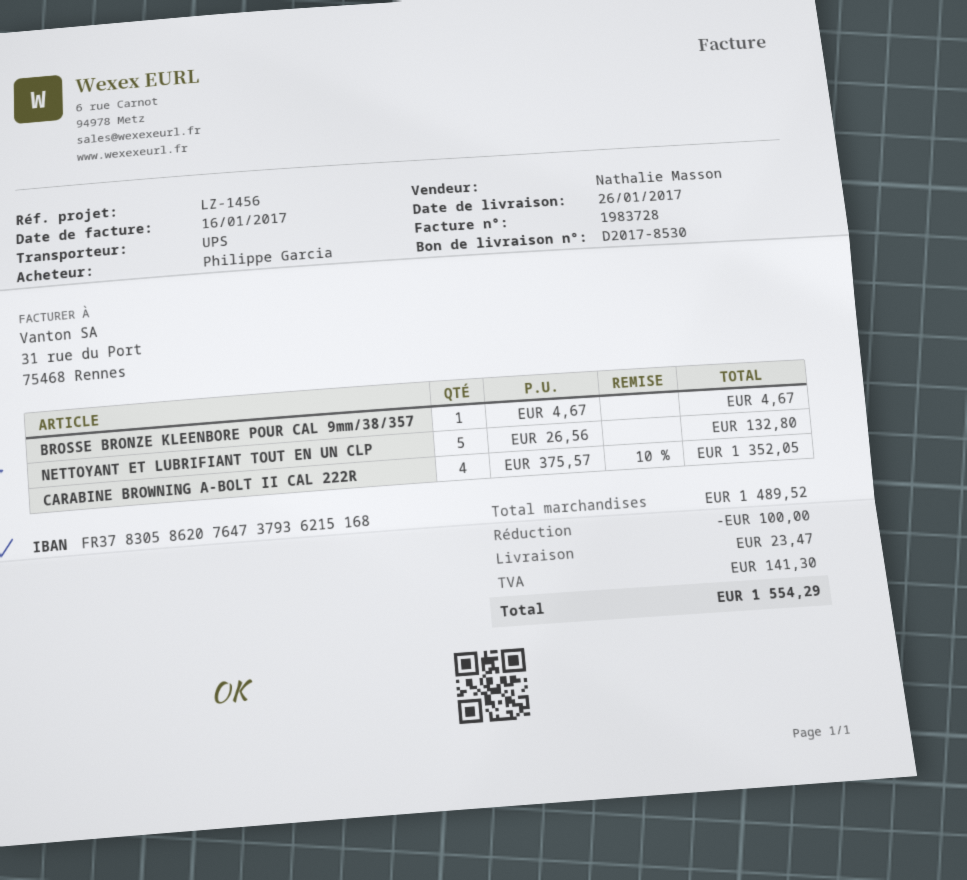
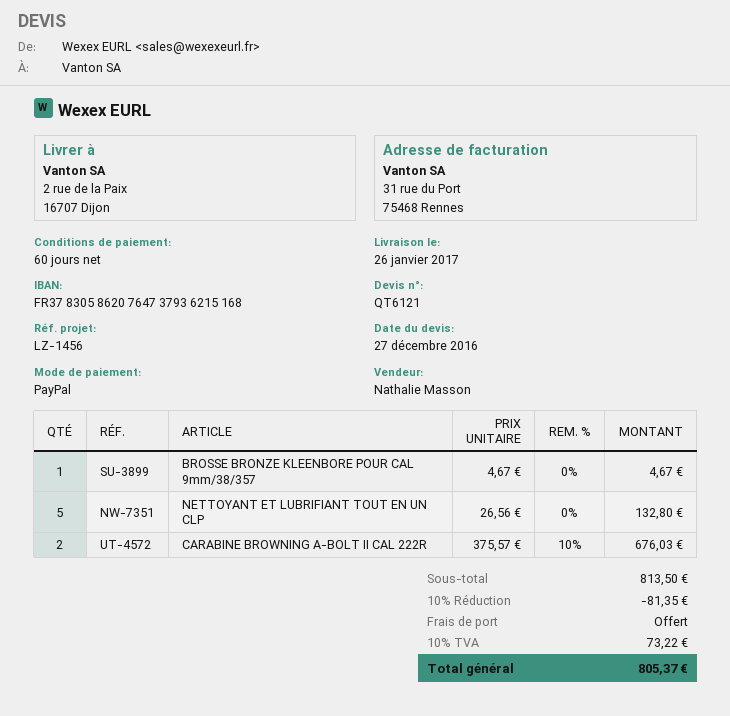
CARABINE BROWNING A-BOLT II CAL 222R: 4 x 375.57 - 10% = 1352.05 -> 2 x 375.57 - 10% = 676.03
subtotal: 1489.52 -> 813.50
discount: 100.00 -> 81.35
shipping: 23.47 -> 0.00
tax: 141.30 -> 73.22
total: 1554.29 -> 805.37

